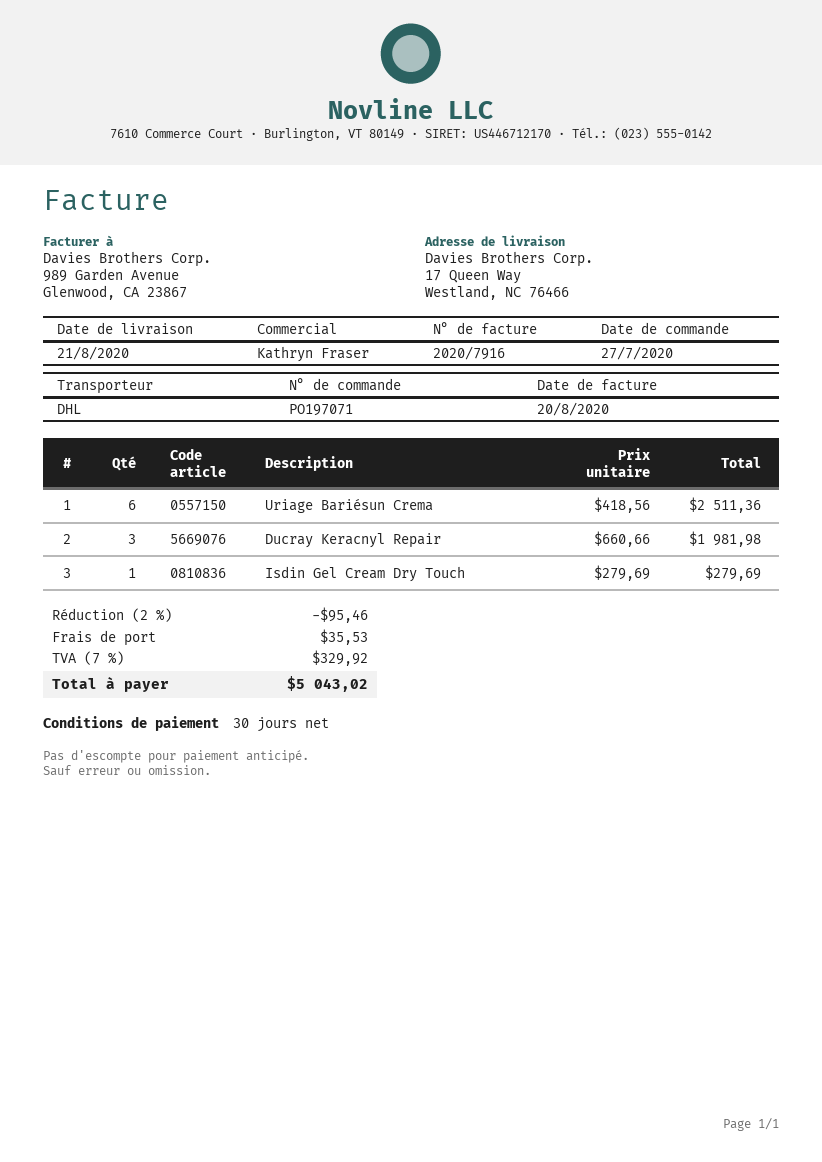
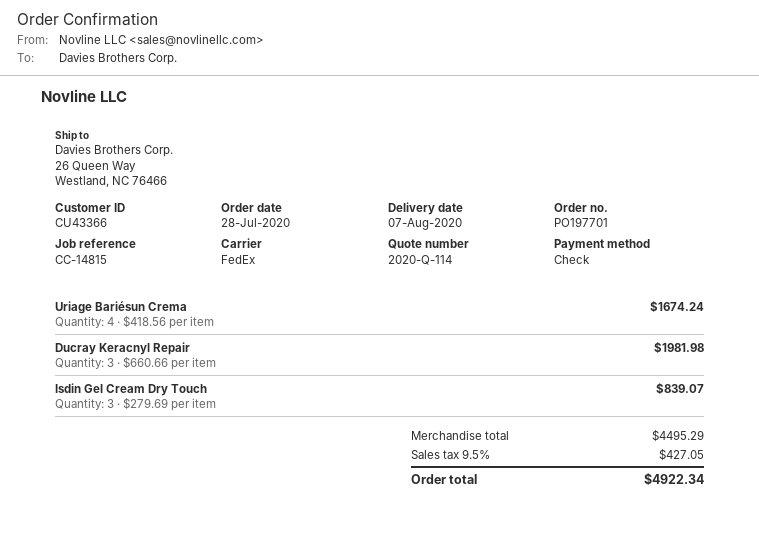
order number: PO197071 -> PO197701
order date: 2020-07-27 -> 2020-07-28
delivery date: 2020-08-21 -> 2020-08-07
shipping method: DHL -> FedEx
ship to: 17 Queen Way, Westland, NC 76466 -> 26 Queen Way, Westland, NC 76466
Uriage Bariésun Crema: 6 x 418.56 = 2511.36 -> 4 x 418.56 = 1674.24
Isdin Gel Cream Dry Touch: 1 x 279.69 = 279.69 -> 3 x 279.69 = 839.07
discount: 2% = 95.46 -> none
shipping: 35.53 -> none
tax: 7% = 329.92 -> 9.5% = 427.05
total: 5043.02 -> 4922.34

